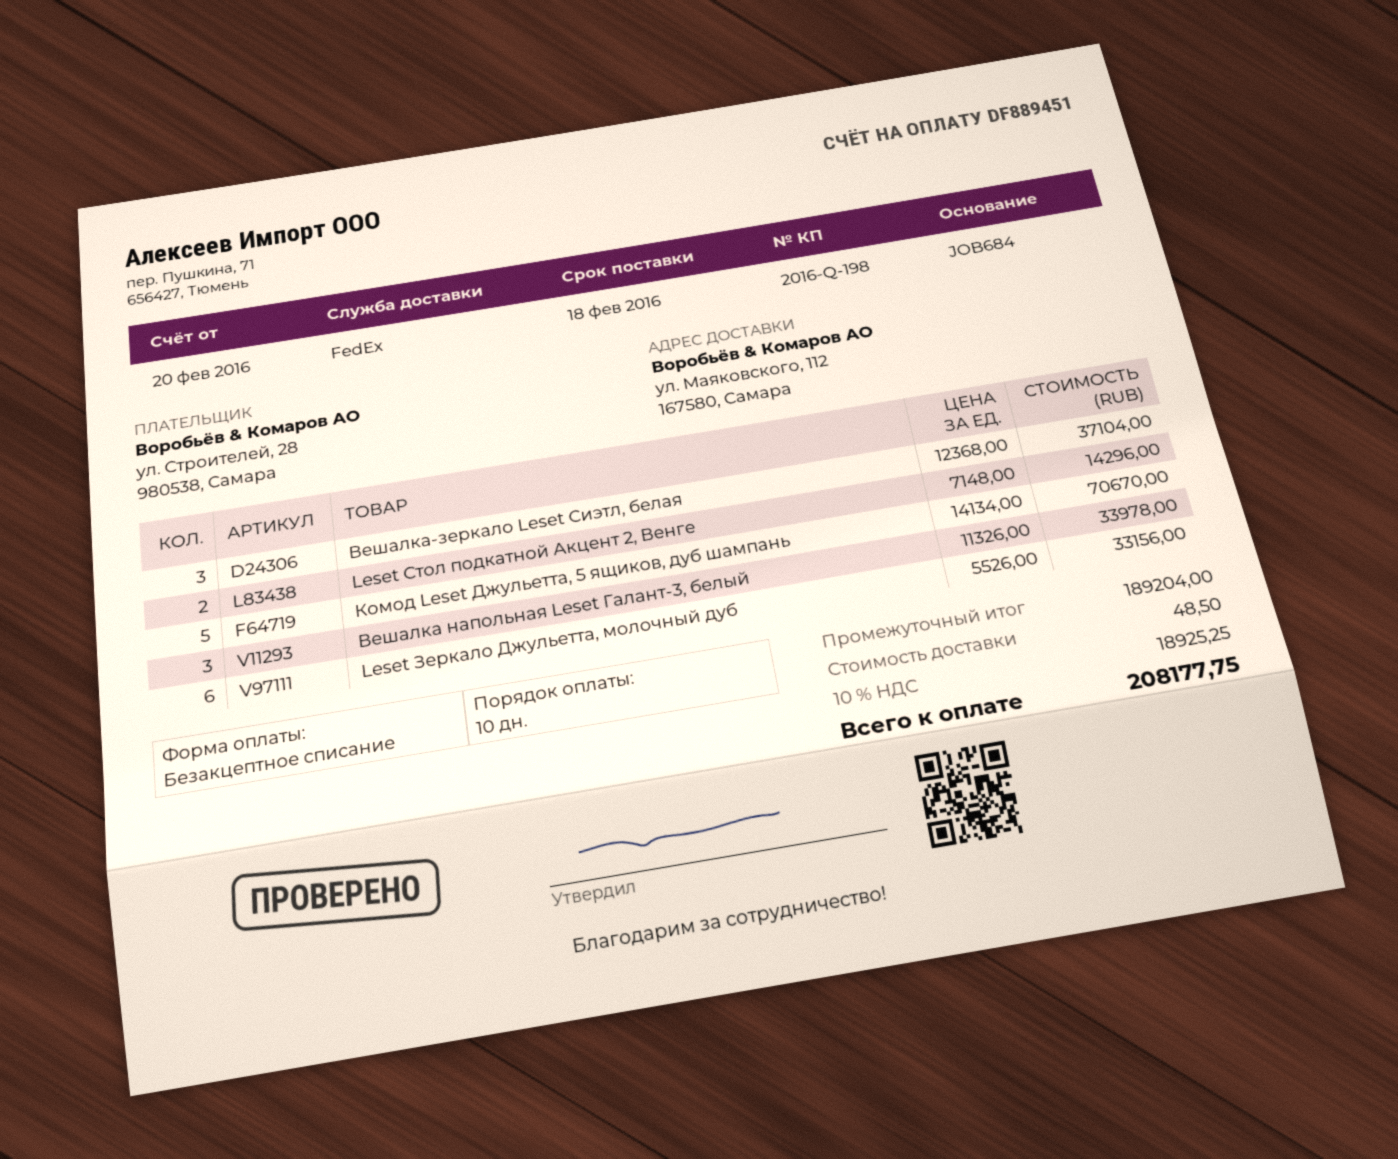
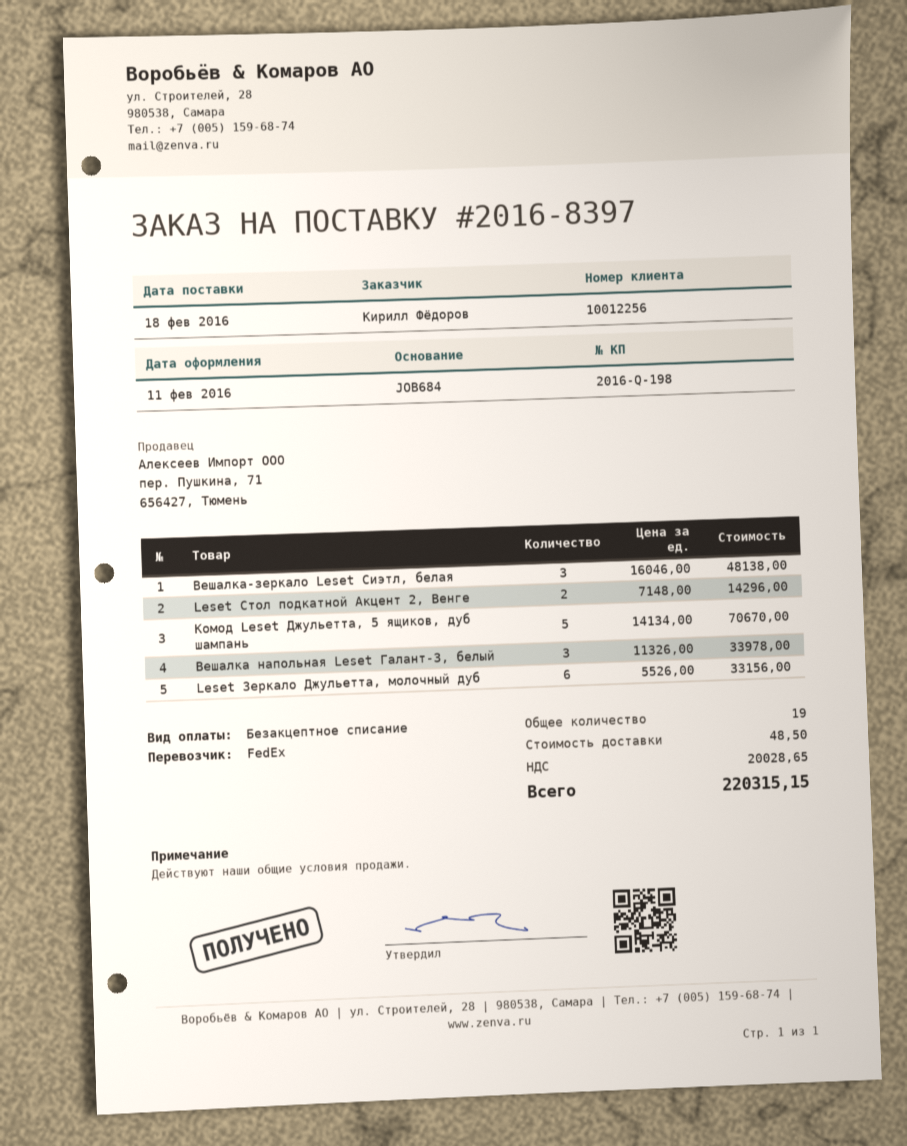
Вешалка-зеркало Leset Сиэтл, белая: 3 x 12368.00 = 37104.00 -> 3 x 16046.00 = 48138.00
tax: 18925.25 -> 20028.65
total: 208177.75 -> 220315.15

